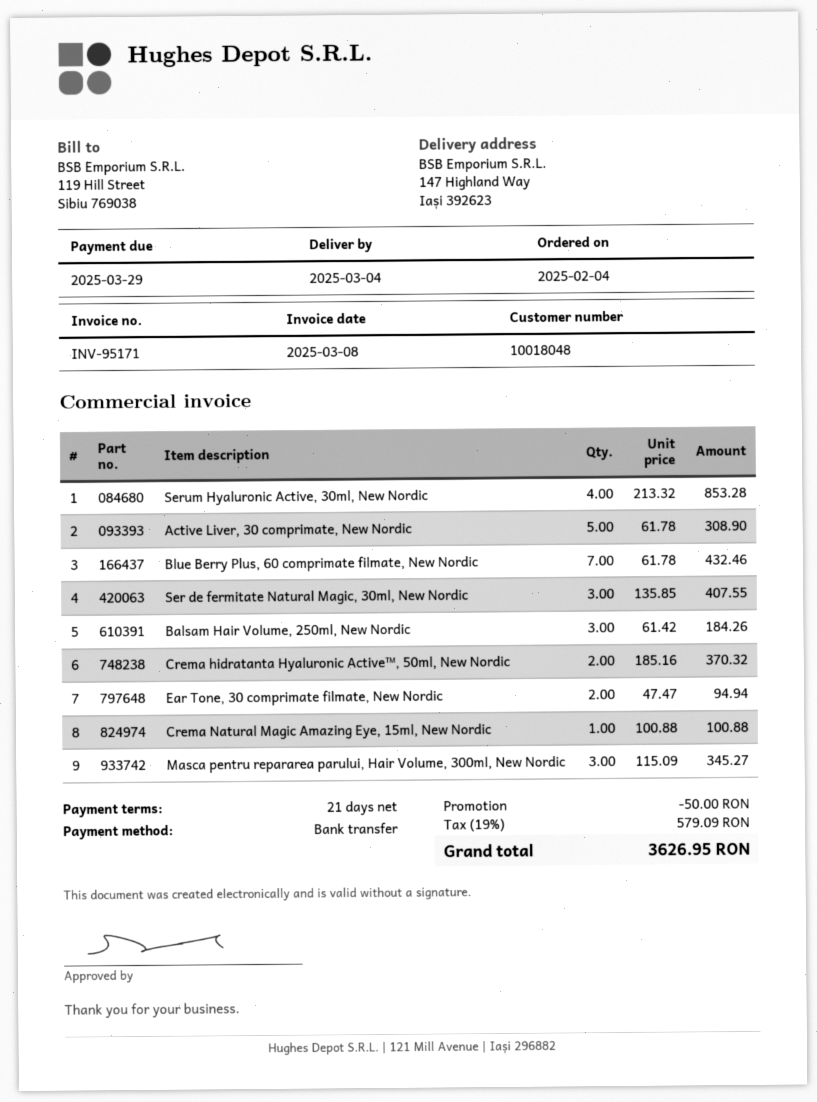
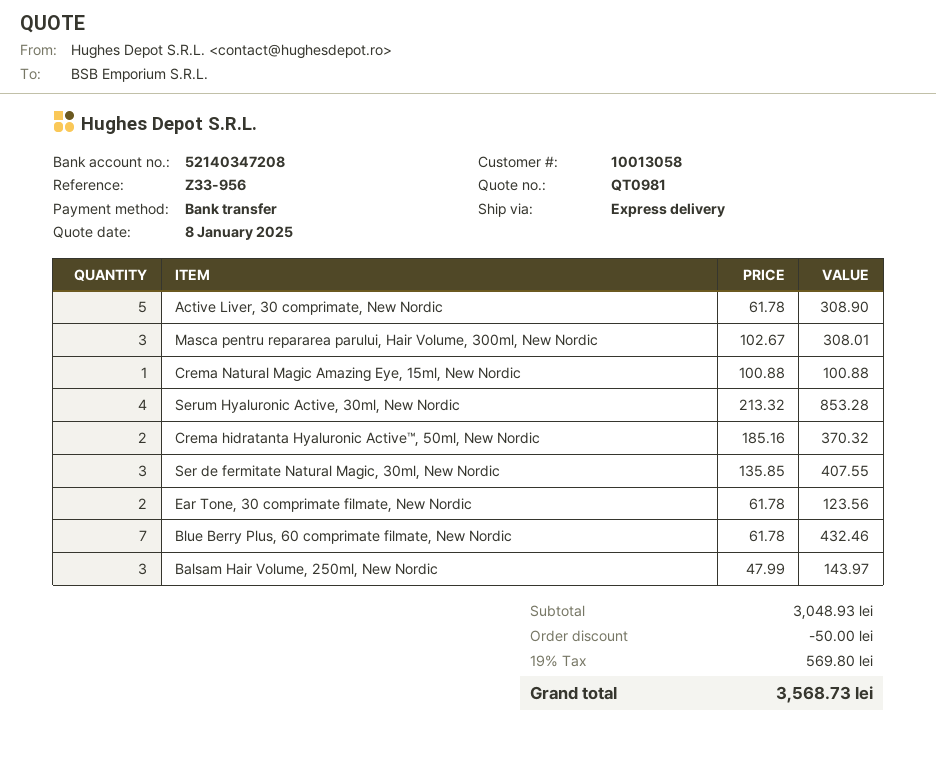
customer number: 10018048 -> 10013058
Balsam Hair Volume, 250ml, New Nordic: 3 x 61.42 = 184.26 -> 3 x 47.99 = 143.97
Ear Tone, 30 comprimate filmate, New Nordic: 2 x 47.47 = 94.94 -> 2 x 61.78 = 123.56
Masca pentru repararea parului, Hair Volume, 300ml, New Nordic: 3 x 115.09 = 345.27 -> 3 x 102.67 = 308.01
tax: 19% = 579.09 -> 19% = 569.80
total: 3626.95 -> 3568.73

